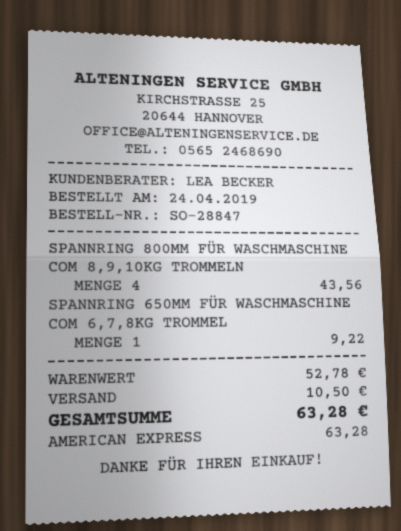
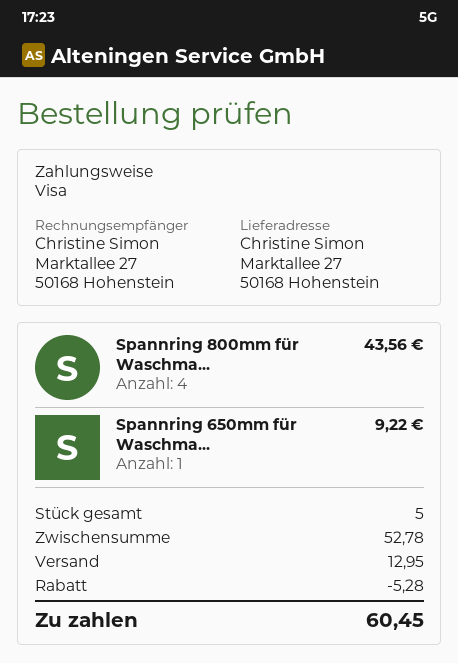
payment method: American Express -> Visa
discount: none -> 5.28
shipping: 10.50 -> 12.95
total: 63.28 -> 60.45

